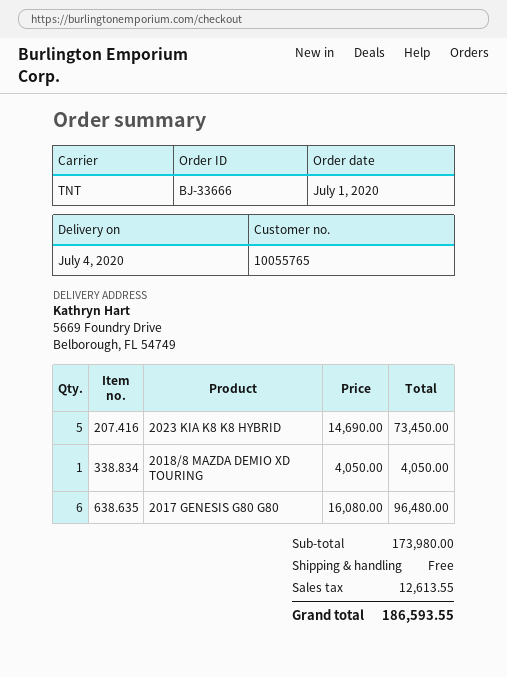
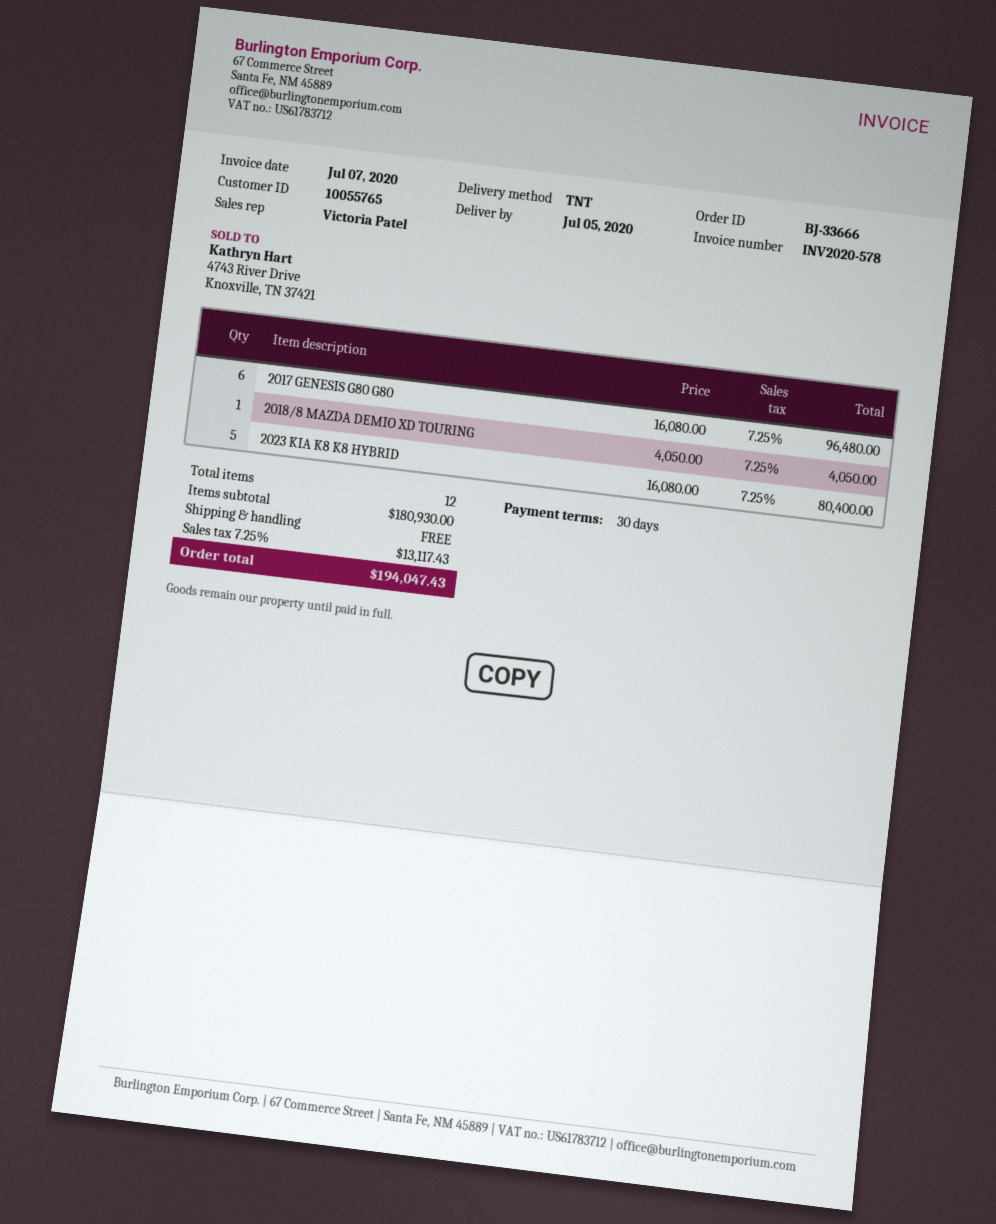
delivery date: 2020-07-04 -> 2020-07-05
2023 KIA K8 K8 HYBRID: 5 x 14690.00 = 73450.00 -> 5 x 16080.00 = 80400.00
subtotal: 173980.00 -> 180930.00
tax: 12613.55 -> 13117.43
total: 186593.55 -> 194047.43

